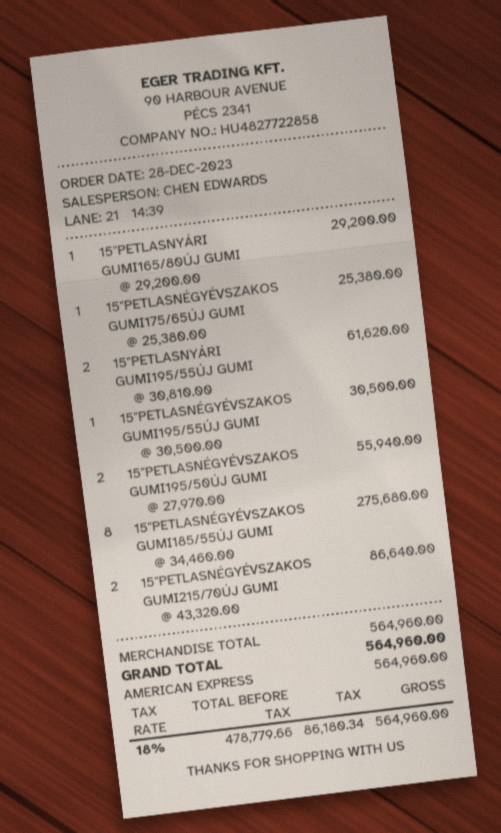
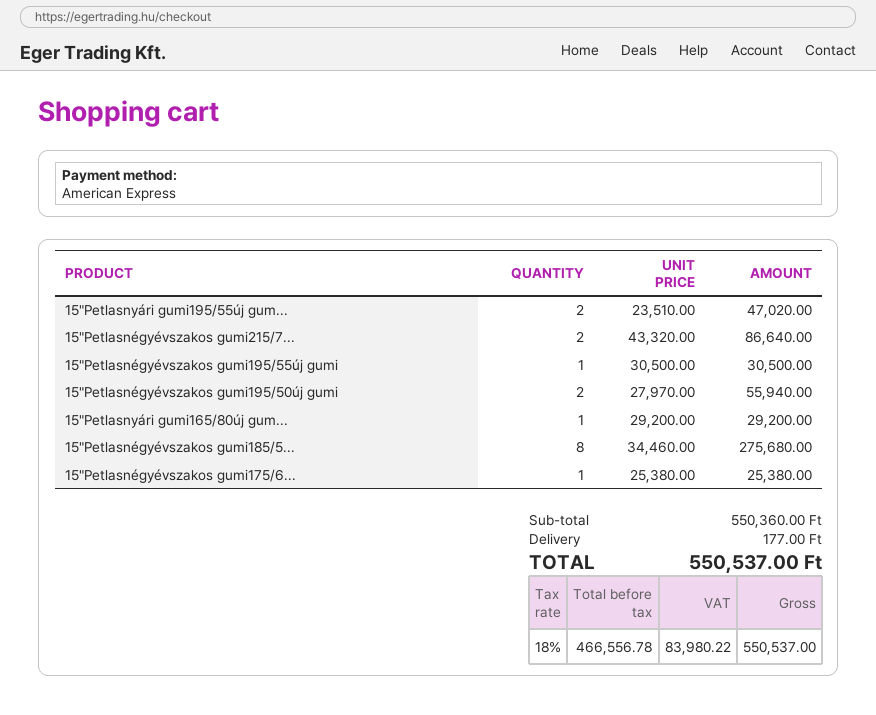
15"PETLASNYÁRI GUMI195/55ÚJ GUMI: 2 x 30810.00 = 61620.00 -> 2 x 23510.00 = 47020.00
subtotal: 564960.00 -> 550360.00
shipping: none -> 177.00
net: 478779.66 -> 466556.78
tax: 18% = 86180.34 -> 18% = 83980.22
total: 564960.00 -> 550537.00

